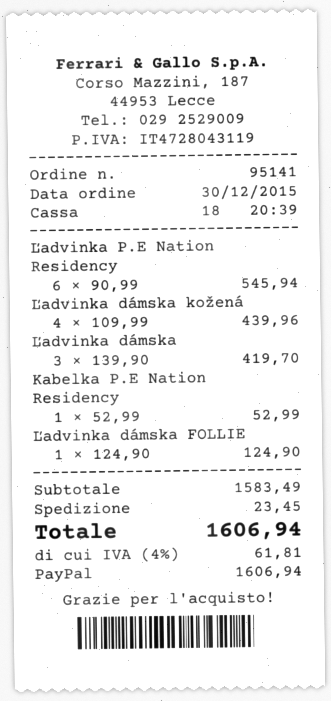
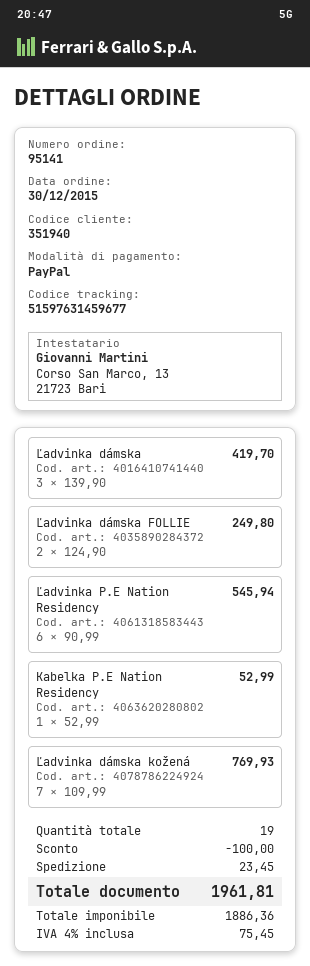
Ľadvinka dámska kožená: 4 x 109.99 = 439.96 -> 7 x 109.99 = 769.93
Ľadvinka dámska FOLLIE: 1 x 124.90 = 124.90 -> 2 x 124.90 = 249.80
discount: none -> 100.00
tax: 4% = 61.81 -> 4% = 75.45
total: 1606.94 -> 1961.81

